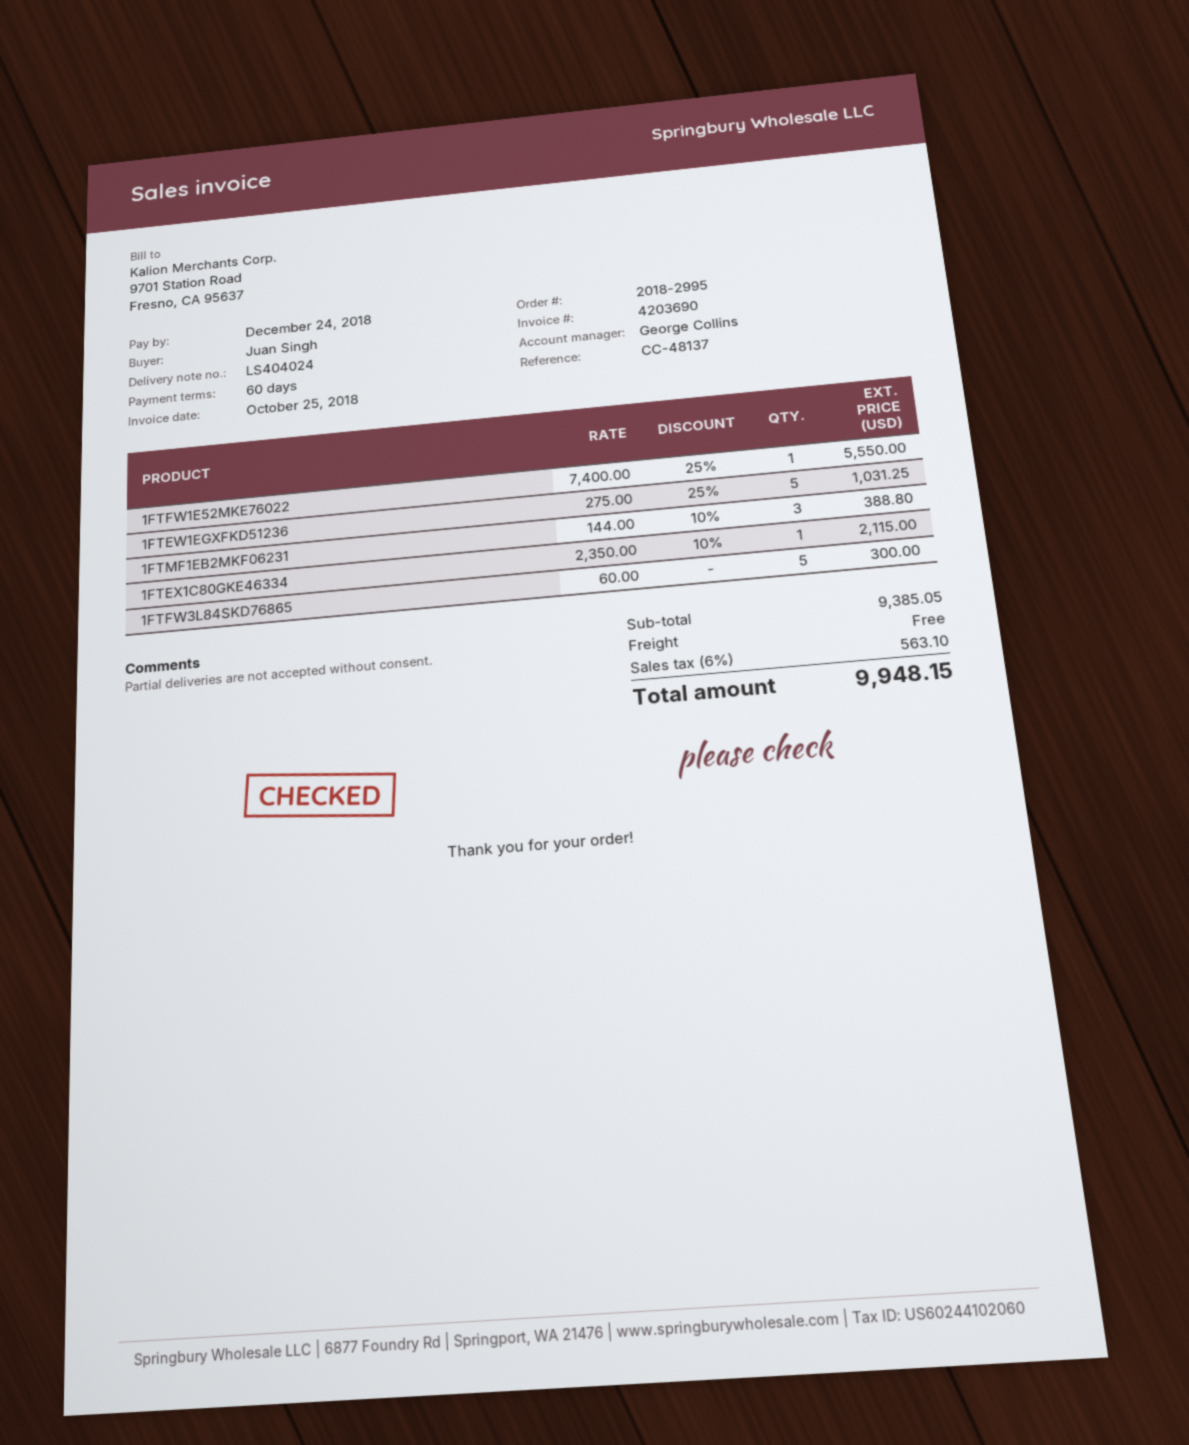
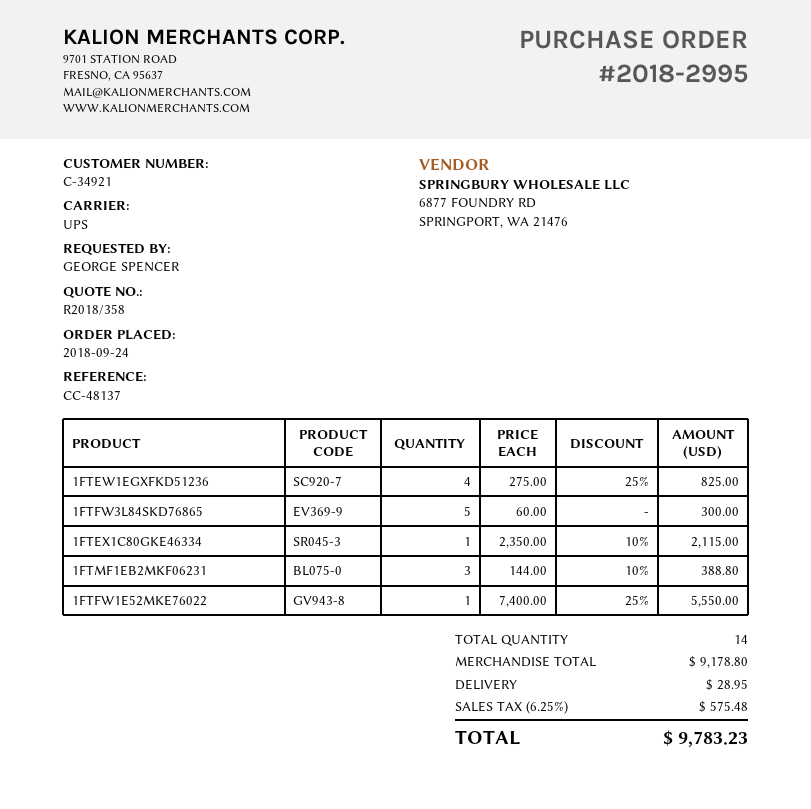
ordered by: Juan Singh -> GEORGE SPENCER
1FTEW1EGXFKD51236: 5 x 275.00 - 25% = 1031.25 -> 4 x 275.00 - 25% = 825.00
subtotal: 9385.05 -> 9178.80
shipping: 0.00 -> 28.95
tax: 6% = 563.10 -> 6.25% = 575.48
total: 9948.15 -> 9783.23

